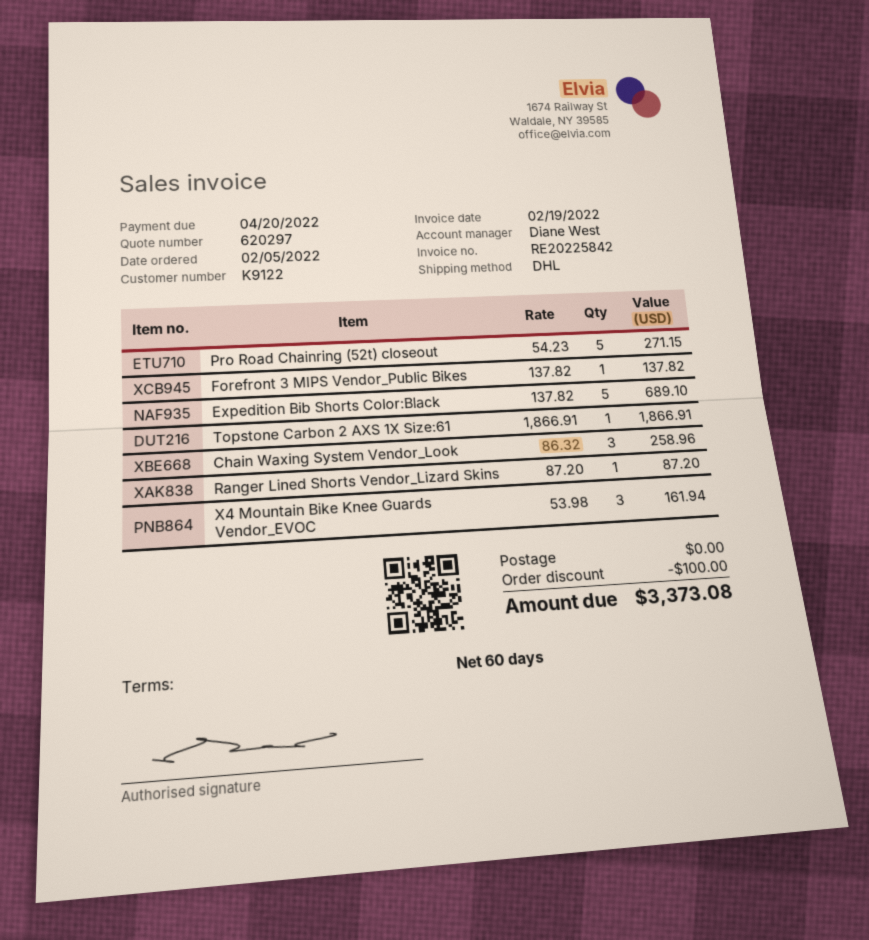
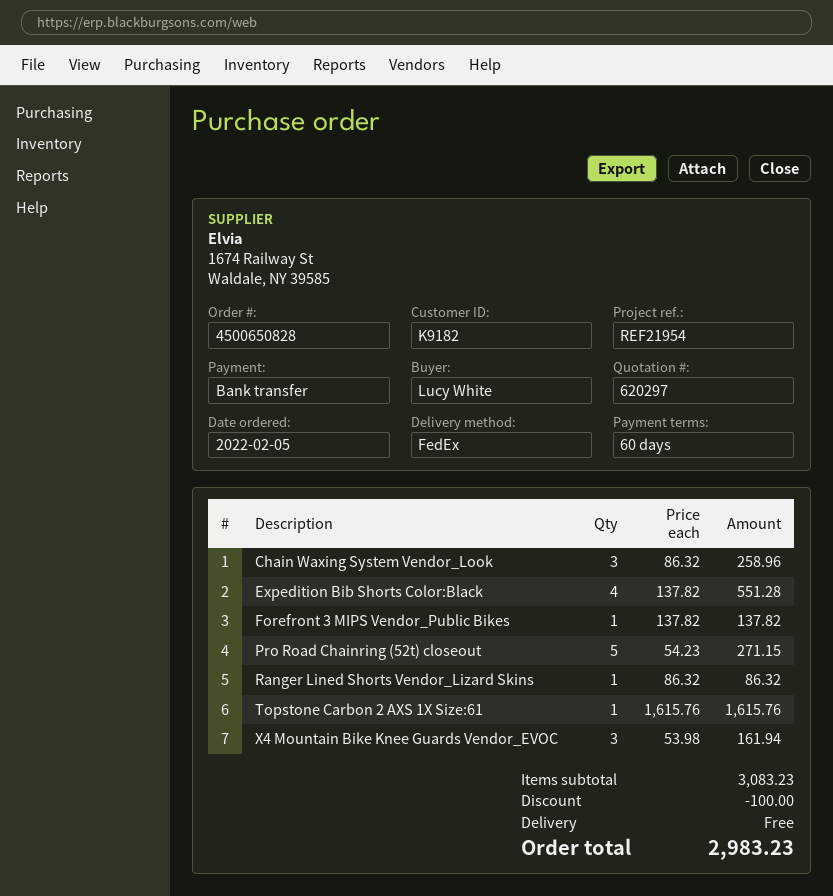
customer number: K9122 -> K9182
shipping method: DHL -> FedEx
Expedition Bib Shorts Color:Black: 5 x 137.82 = 689.10 -> 4 x 137.82 = 551.28
Topstone Carbon 2 AXS 1X Size:61: 1 x 1866.91 = 1866.91 -> 1 x 1615.76 = 1615.76
Ranger Lined Shorts Vendor_Lizard Skins: 1 x 87.20 = 87.20 -> 1 x 86.32 = 86.32
total: 3373.08 -> 2983.23

